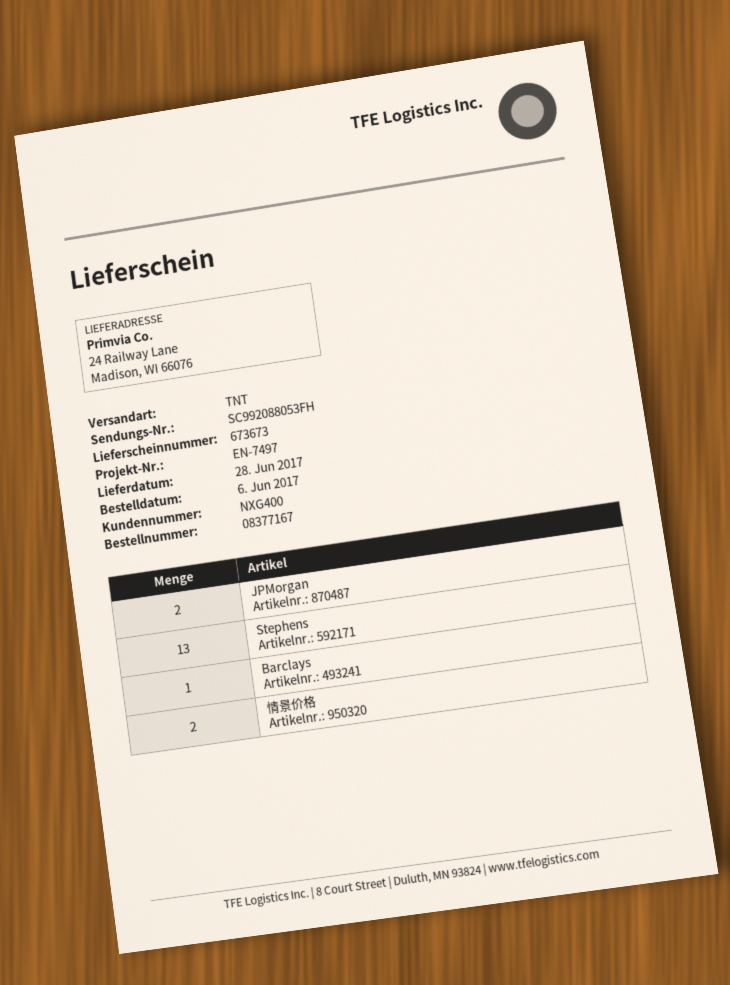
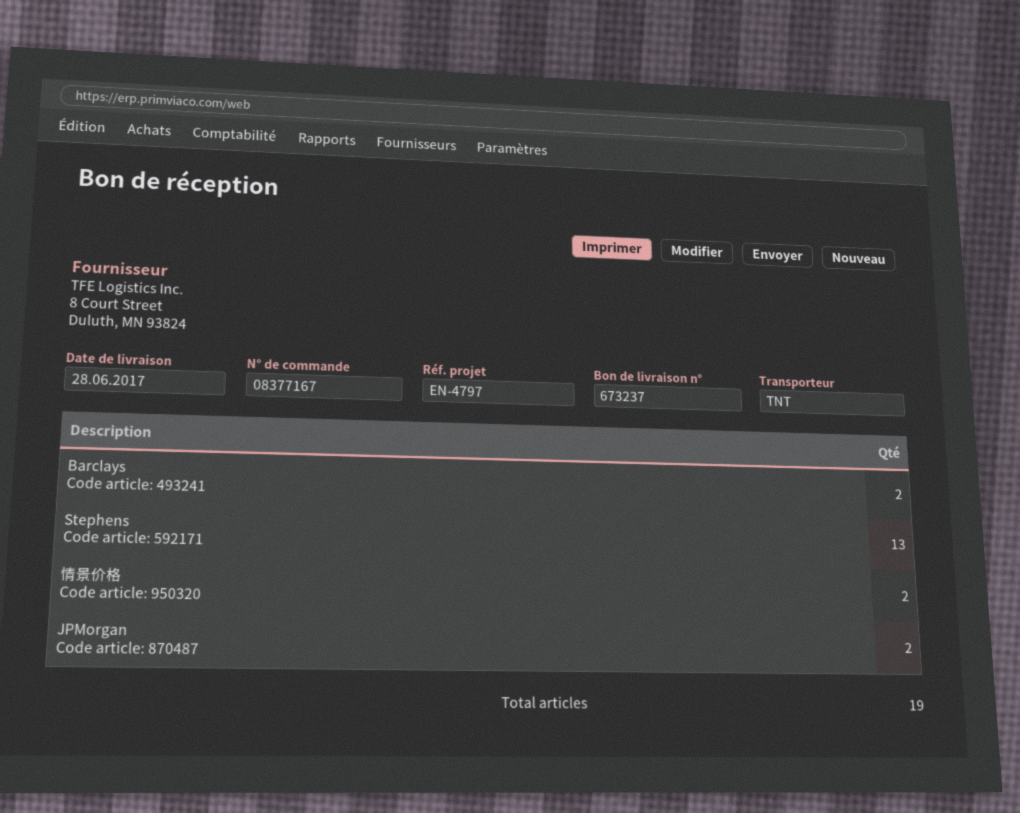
delivery note number: 673673 -> 673237
reference: EN-7497 -> EN-4797
Barclays: 1 -> 2

